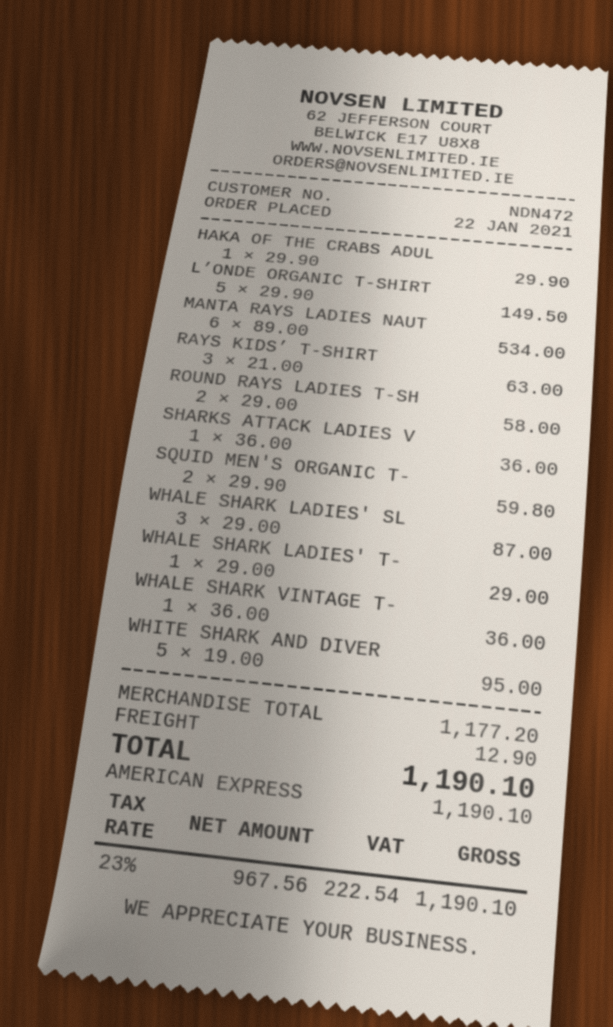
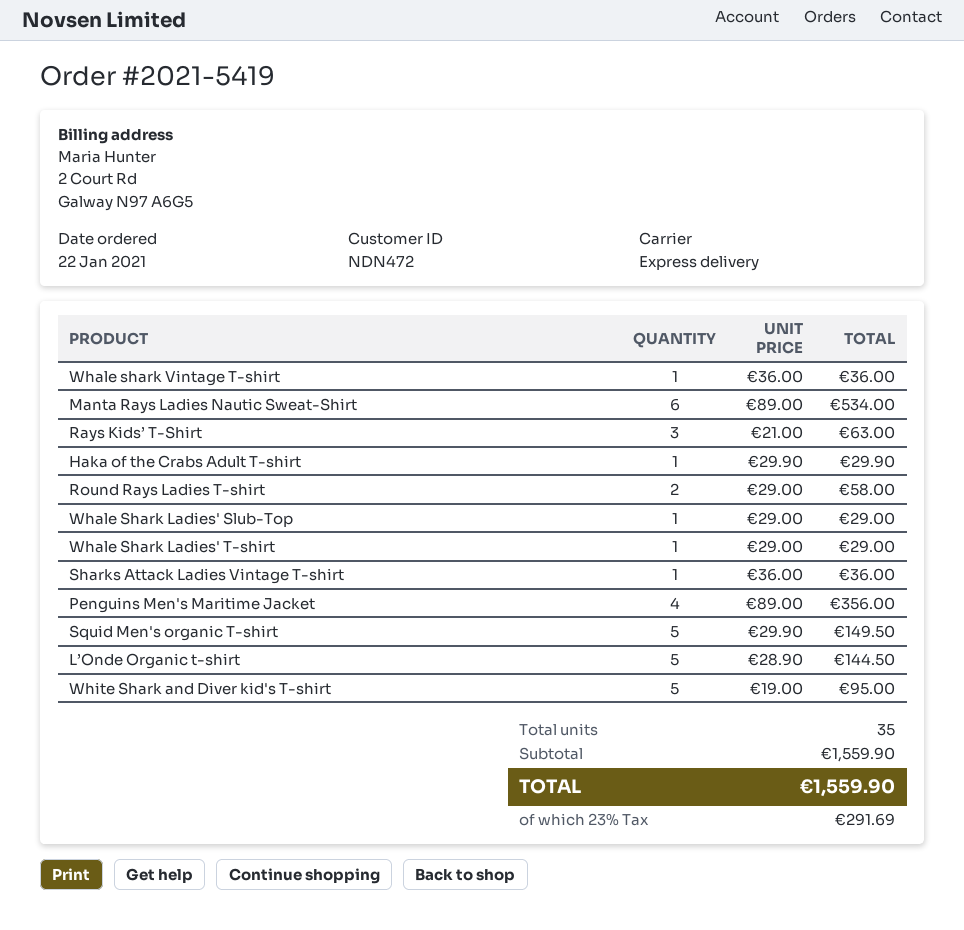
L’ONDE ORGANIC T-SHIRT: 5 x 29.90 = 149.50 -> 5 x 28.90 = 144.50
SQUID MEN'S ORGANIC T-: 2 x 29.90 = 59.80 -> 5 x 29.90 = 149.50
WHALE SHARK LADIES' SL: 3 x 29.00 = 87.00 -> 1 x 29.00 = 29.00
Penguins Men's Maritime Jacket: none -> 4 x 89.00 = 356.00
subtotal: 1177.20 -> 1559.90
shipping: 12.90 -> none
tax: 23% = 222.54 -> 23% = 291.69
total: 1190.10 -> 1559.90

